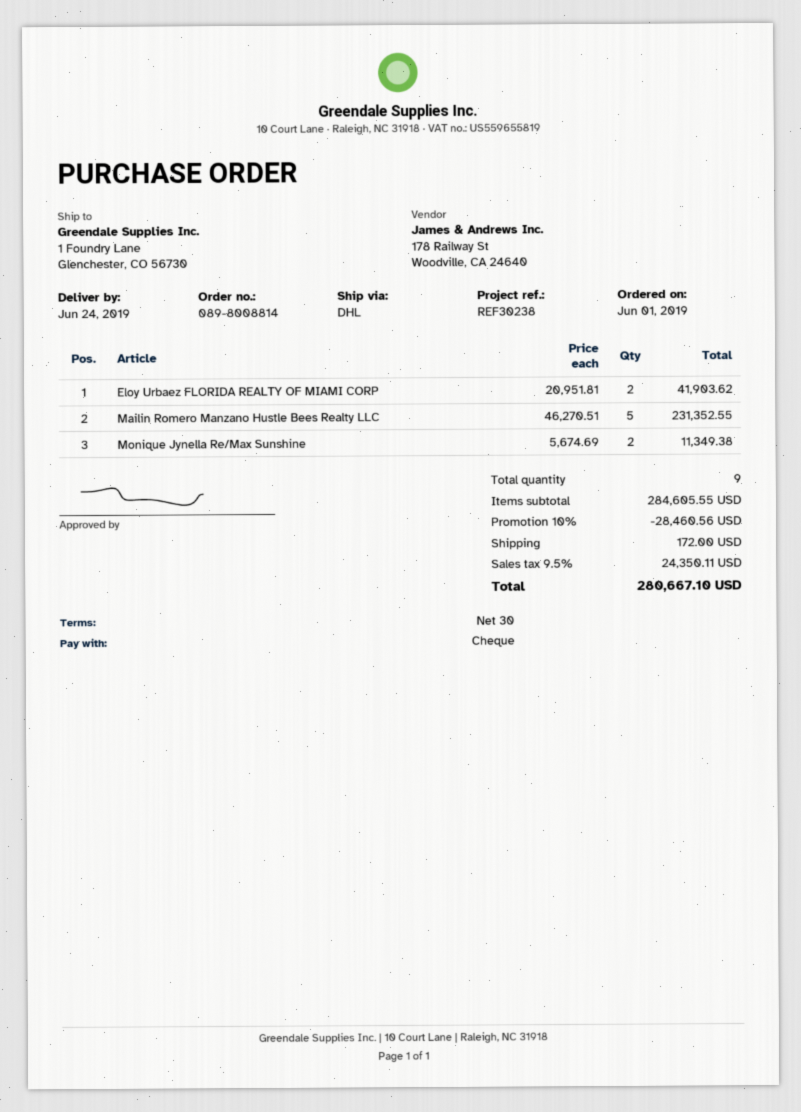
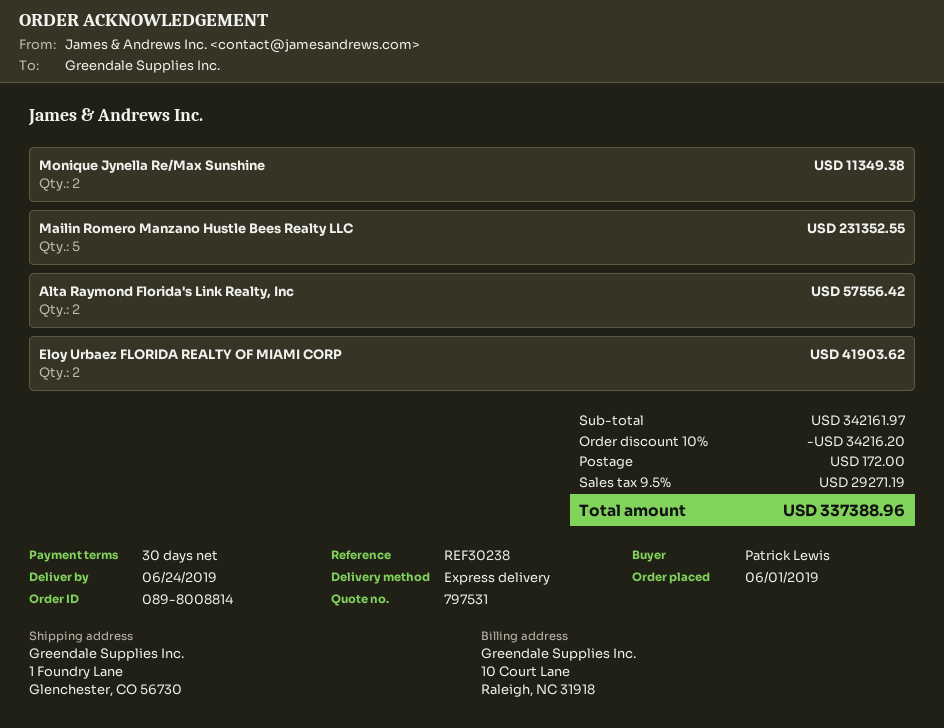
shipping method: DHL -> express
Alta Raymond Florida's Link Realty, Inc: none -> 2 for 57556.42
subtotal: 284605.55 -> 342161.97
discount: 10% = 28460.56 -> 10% = 34216.20
tax: 9.5% = 24350.11 -> 9.5% = 29271.19
total: 280667.10 -> 337388.96

